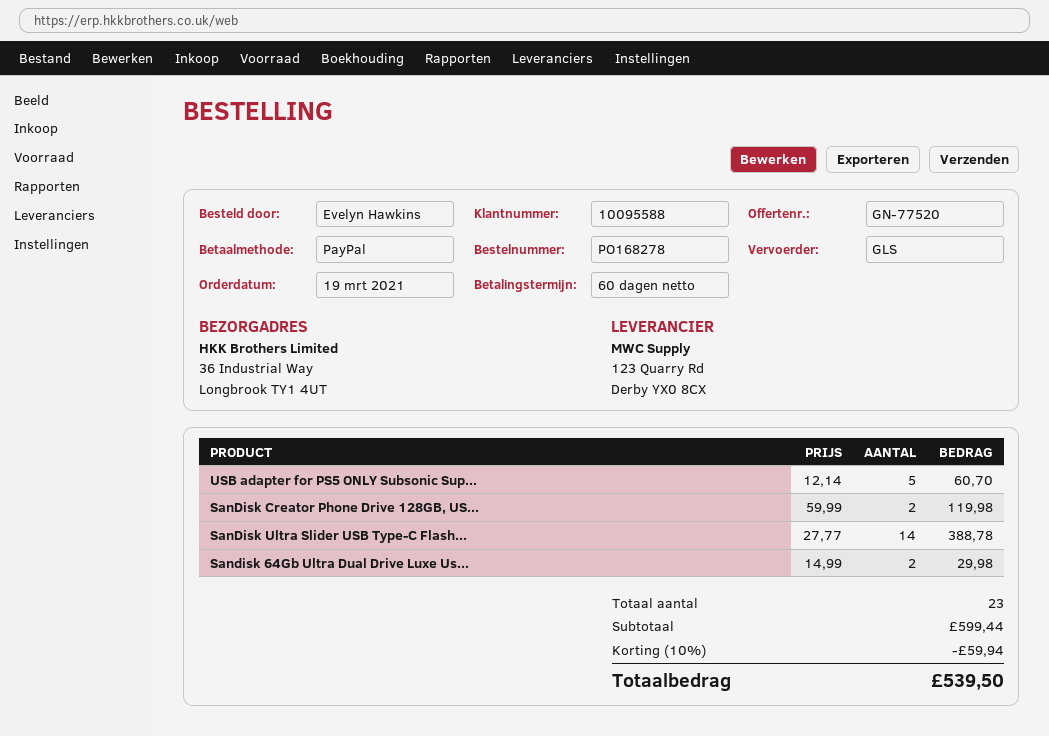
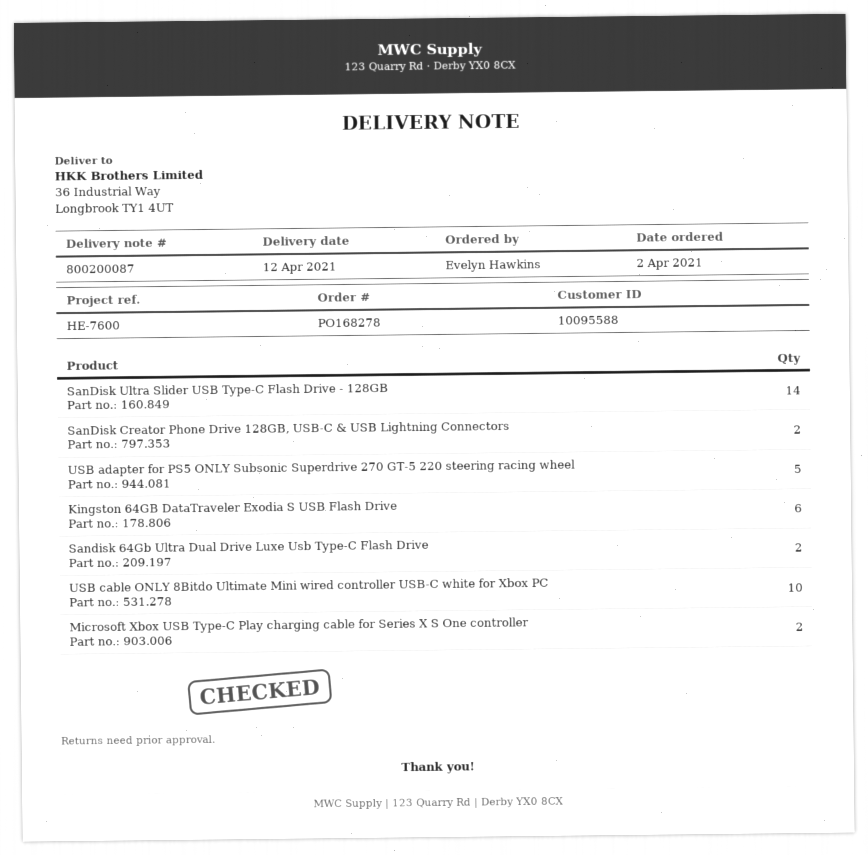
order date: 2021-03-19 -> 2021-04-02
Kingston 64GB DataTraveler Exodia S USB Flash Drive: none -> 6
USB cable ONLY 8Bitdo Ultimate Mini wired controller USB-C white for Xbox PC: none -> 10
Microsoft Xbox USB Type-C Play charging cable for Series X S One controller: none -> 2

